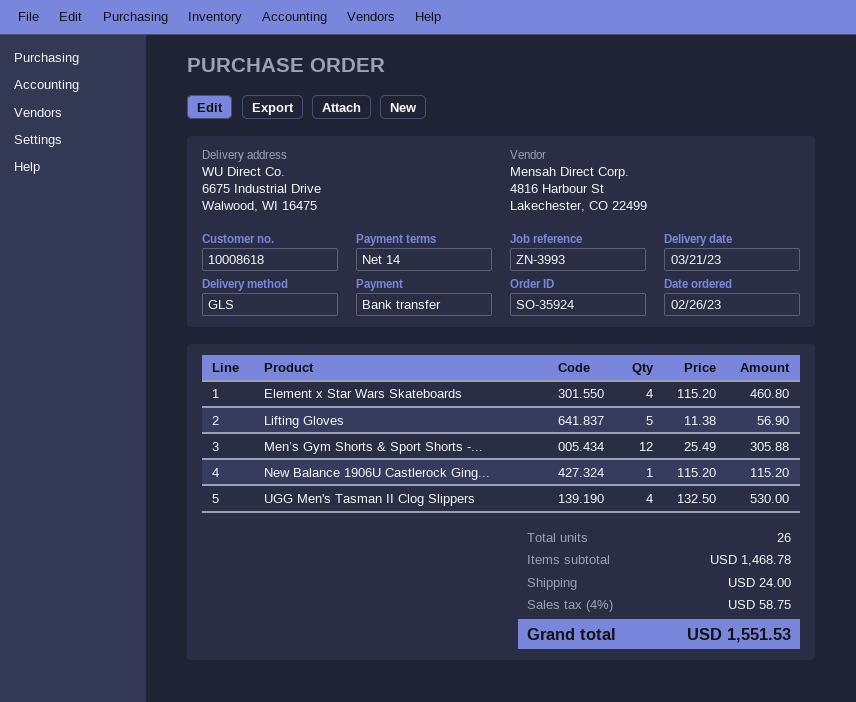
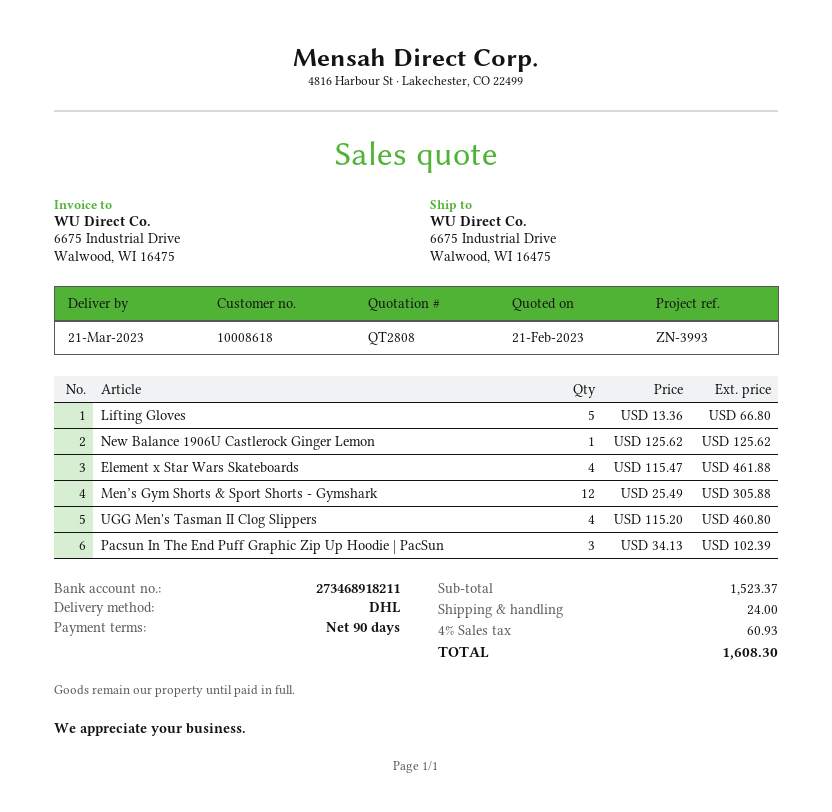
payment terms: 14 days -> 90 days
shipping method: GLS -> DHL
Element x Star Wars Skateboards: 4 x 115.20 = 460.80 -> 4 x 115.47 = 461.88
Lifting Gloves: 5 x 11.38 = 56.90 -> 5 x 13.36 = 66.80
New Balance 1906U Castlerock Ging...: 1 x 115.20 = 115.20 -> 1 x 125.62 = 125.62
UGG Men's Tasman II Clog Slippers: 4 x 132.50 = 530.00 -> 4 x 115.20 = 460.80
Pacsun In The End Puff Graphic Zip Up Hoodie | PacSun: none -> 3 x 34.13 = 102.39
subtotal: 1468.78 -> 1523.37
tax: 4% = 58.75 -> 4% = 60.93
total: 1551.53 -> 1608.30

